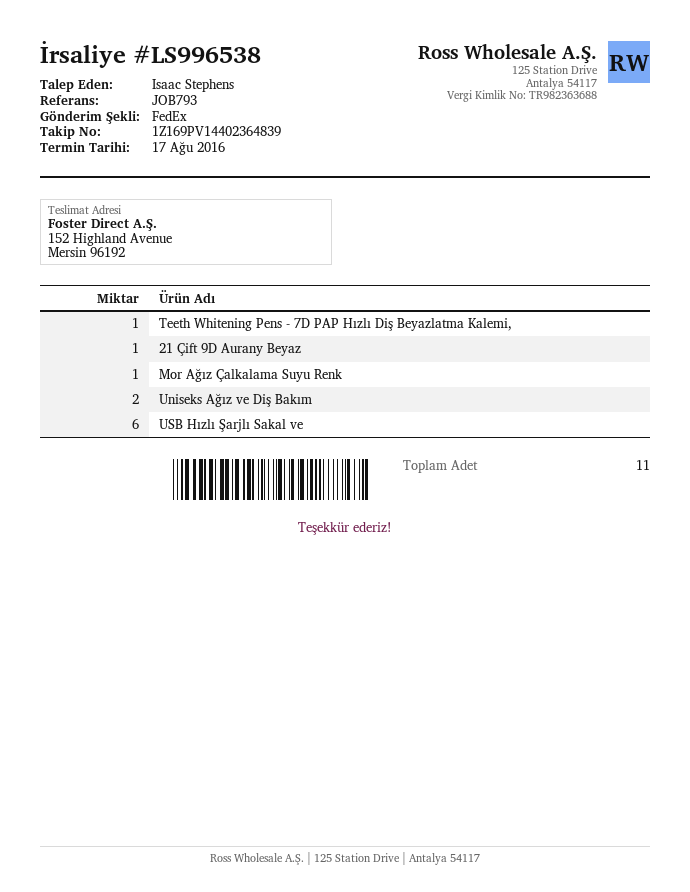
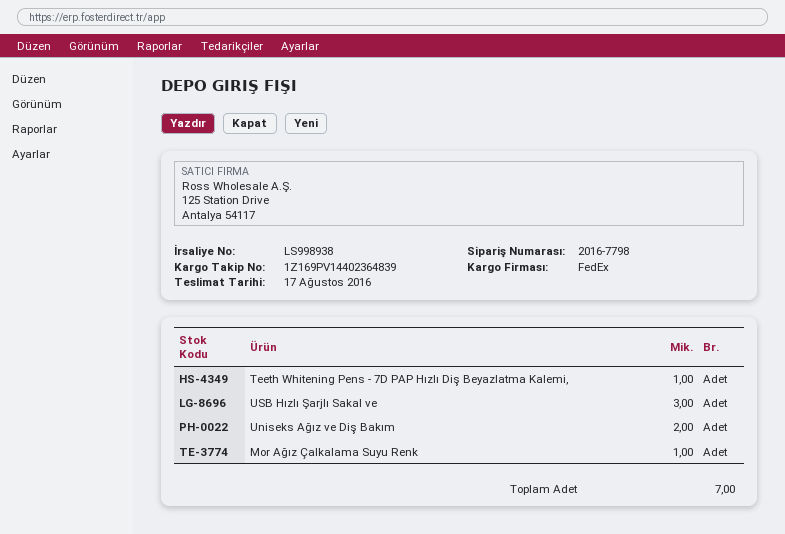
delivery note number: LS996538 -> LS998938
21 Çift 9D Aurany Beyaz: 1 -> none
USB Hızlı Şarjlı Sakal ve: 6 -> 3
total quantity: 11 -> 7

